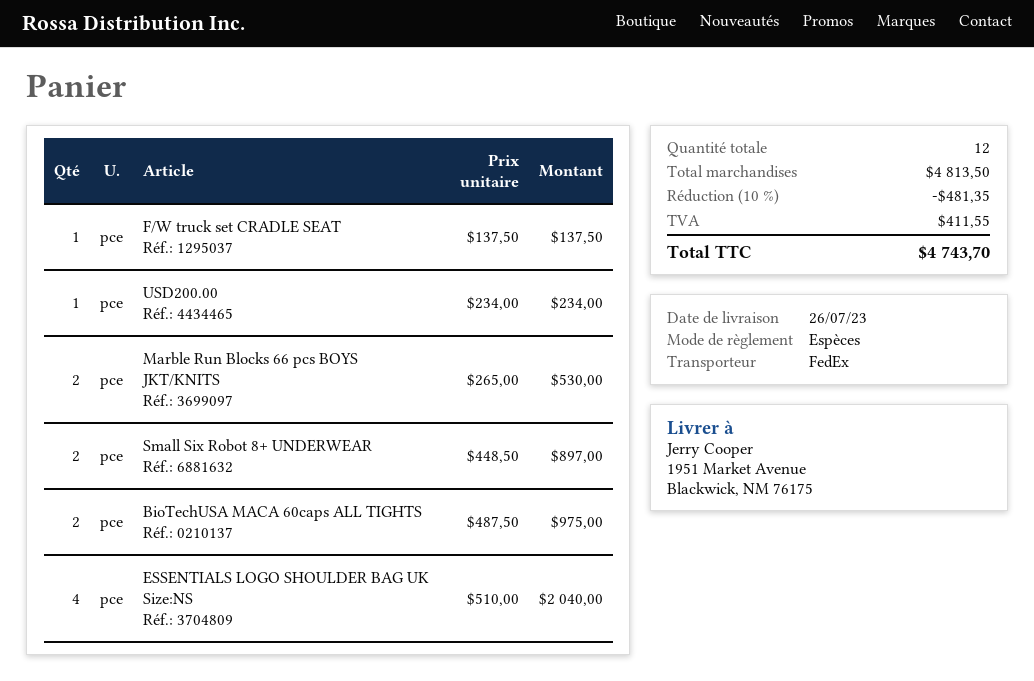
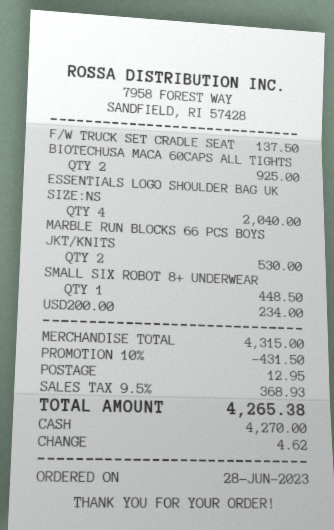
Small Six Robot 8+ UNDERWEAR: 2 for 897.00 -> 1 for 448.50
BioTechUSA MACA 60caps ALL TIGHTS: 2 for 975.00 -> 2 for 925.00
subtotal: 4813.50 -> 4315.00
discount: 10% = 481.35 -> 10% = 431.50
shipping: none -> 12.95
tax: 411.55 -> 368.93
total: 4743.70 -> 4265.38

